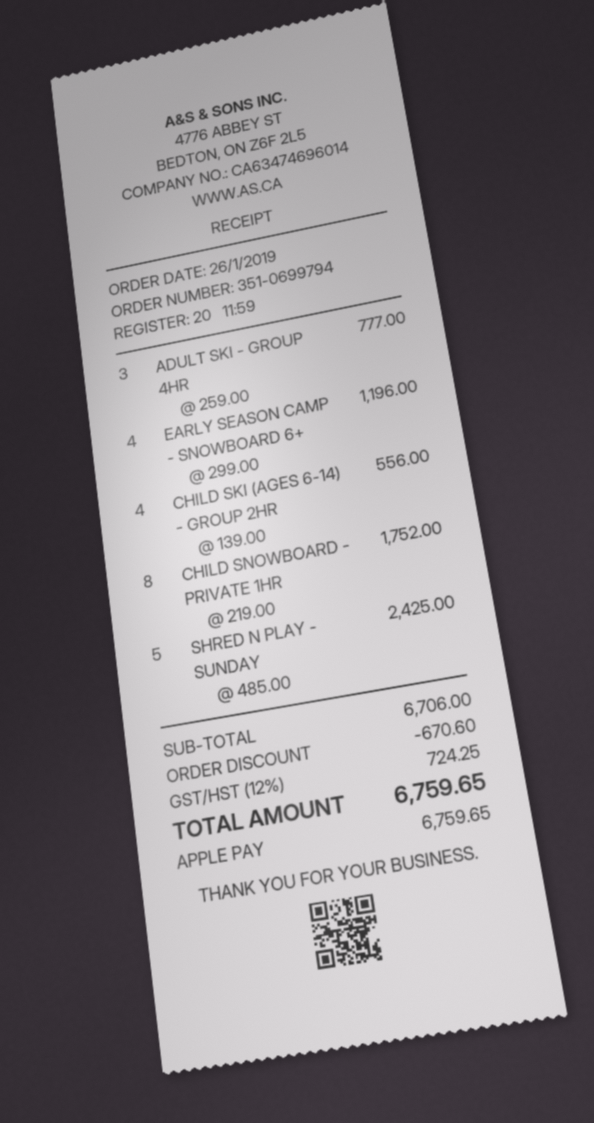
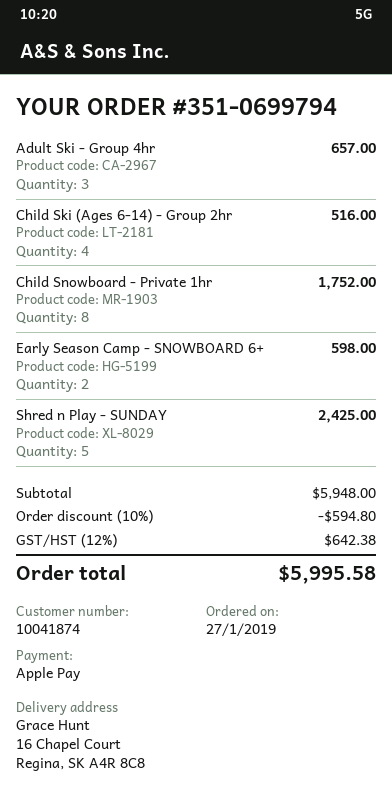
order date: 2019-01-26 -> 2019-01-27
ADULT SKI - GROUP 4HR: 3 for 777.00 -> 3 for 657.00
EARLY SEASON CAMP - SNOWBOARD 6+: 4 for 1196.00 -> 2 for 598.00
CHILD SKI (AGES 6-14) - GROUP 2HR: 4 for 556.00 -> 4 for 516.00
subtotal: 6706.00 -> 5948.00
discount: 670.60 -> 594.80
tax: 12% = 724.25 -> 12% = 642.38
total: 6759.65 -> 5995.58

